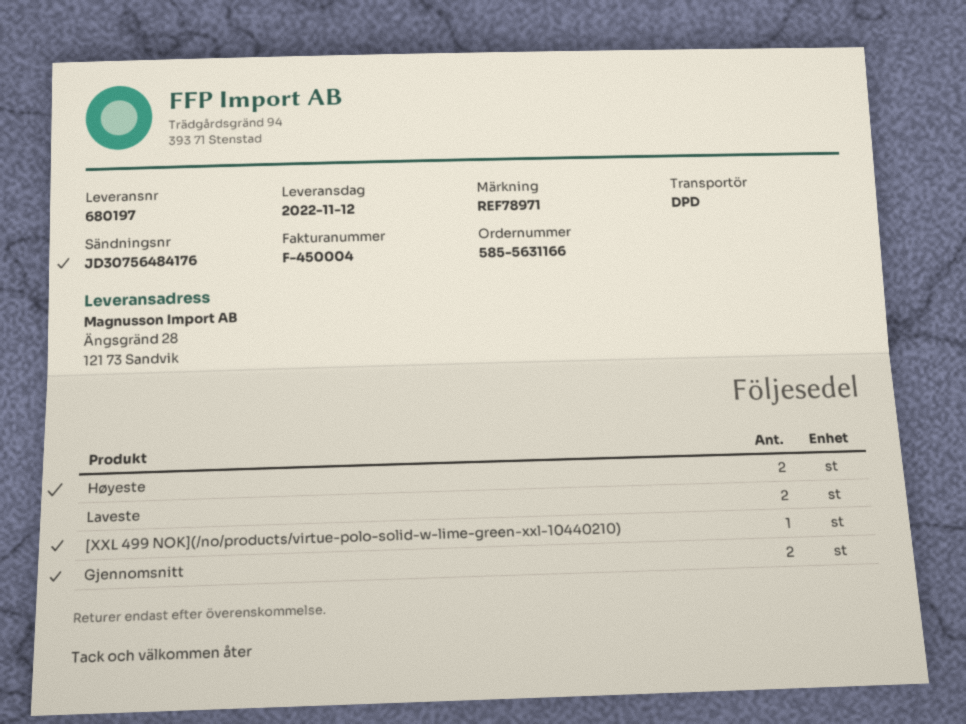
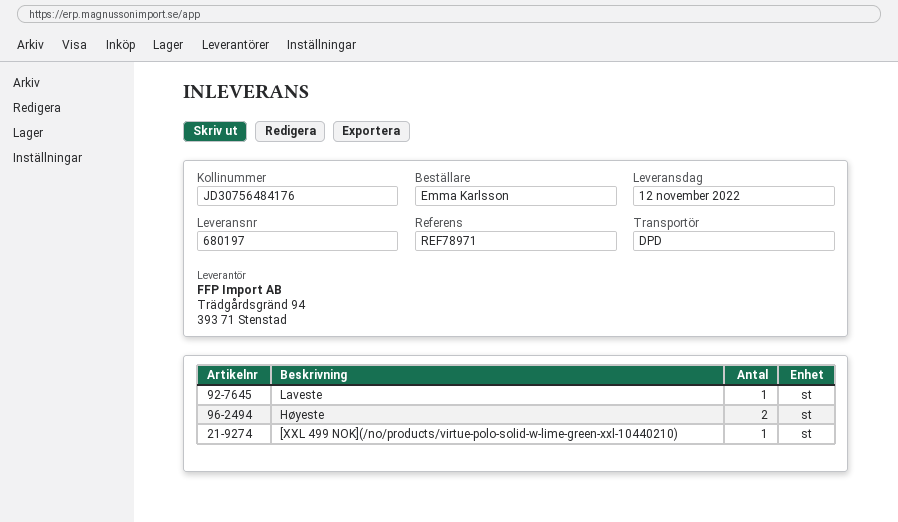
Laveste: 2 -> 1
Gjennomsnitt: 2 -> none

